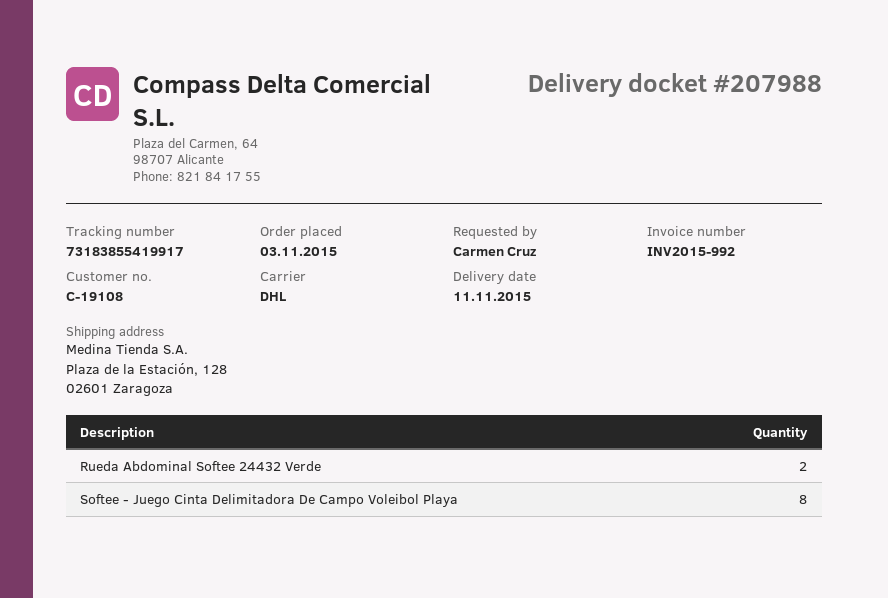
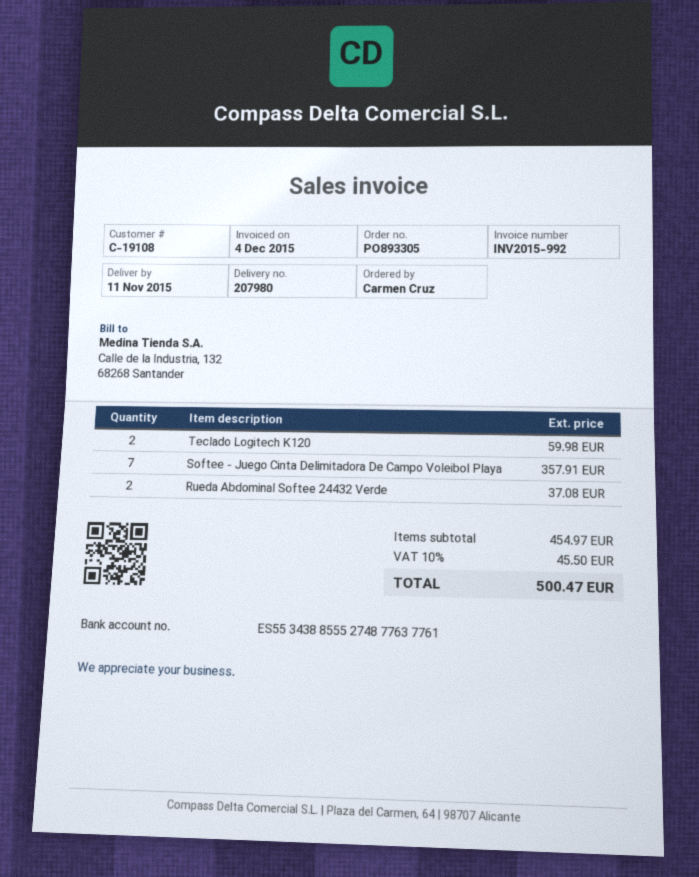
delivery note number: 207988 -> 207980
Softee - Juego Cinta Delimitadora De Campo Voleibol Playa: 8 -> 7
Teclado Logitech K120: none -> 2

